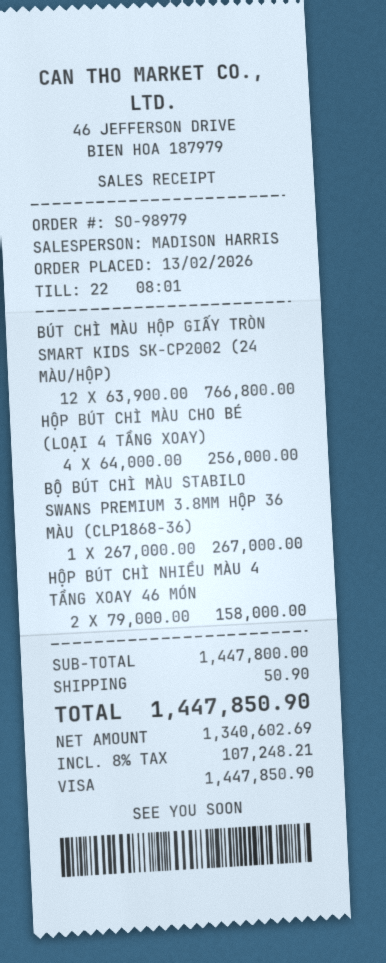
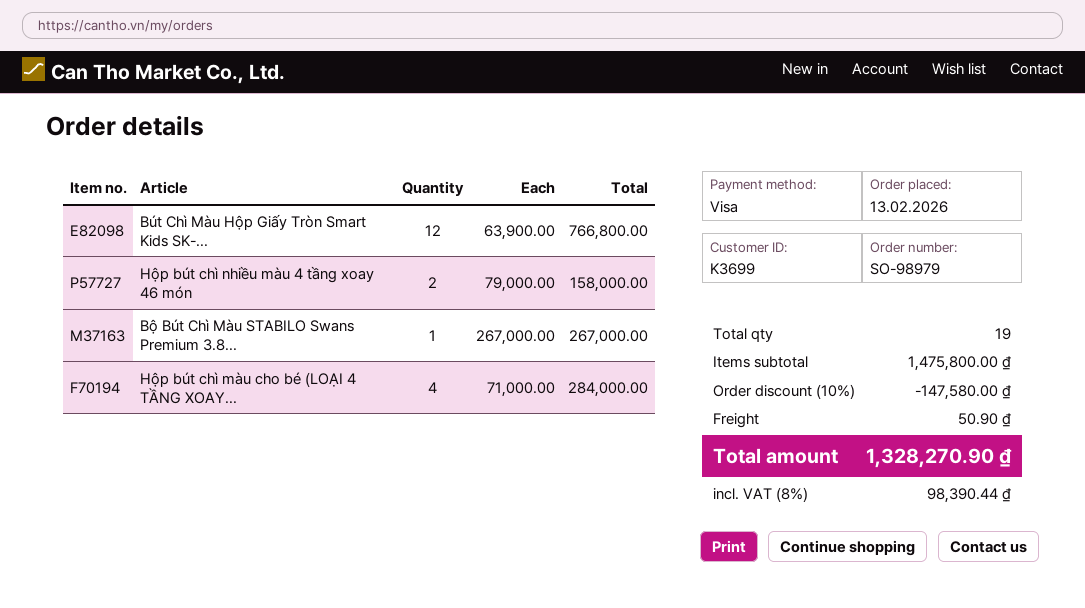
HỘP BÚT CHÌ MÀU CHO BÉ (LOẠI 4 TẦNG XOAY): 4 x 64000.00 = 256000.00 -> 4 x 71000.00 = 284000.00
subtotal: 1447800.00 -> 1475800.00
discount: none -> 10% = 147580.00
tax: 8% = 107248.21 -> 8% = 98390.44
total: 1447850.90 -> 1328270.90

